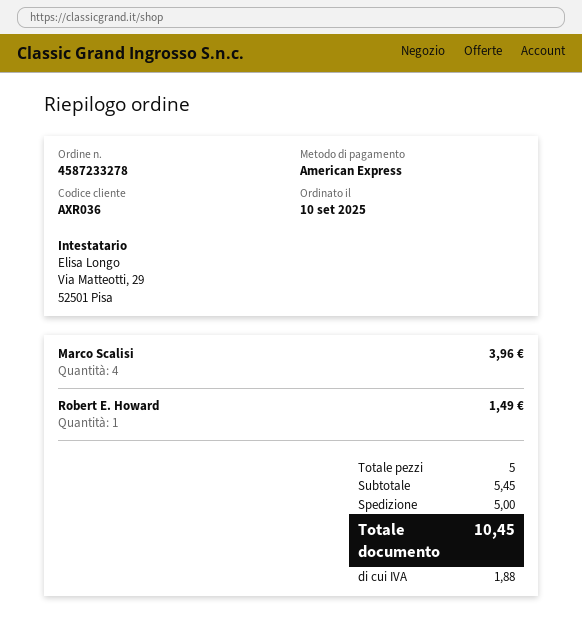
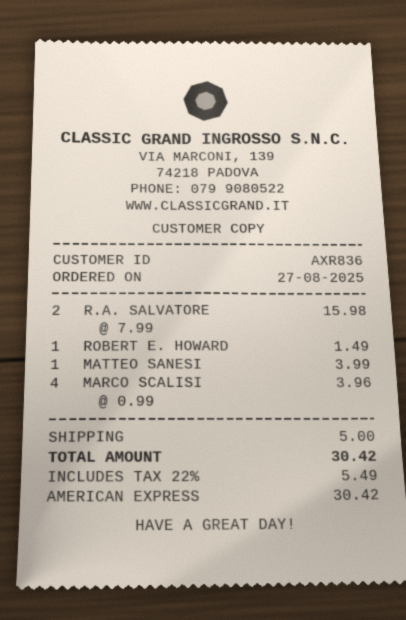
order date: 2025-09-10 -> 2025-08-27
customer number: AXR036 -> AXR836
R.A. SALVATORE: none -> 2 for 15.98
MATTEO SANESI: none -> 1 for 3.99
tax: 1.88 -> 5.49
total: 10.45 -> 30.42

